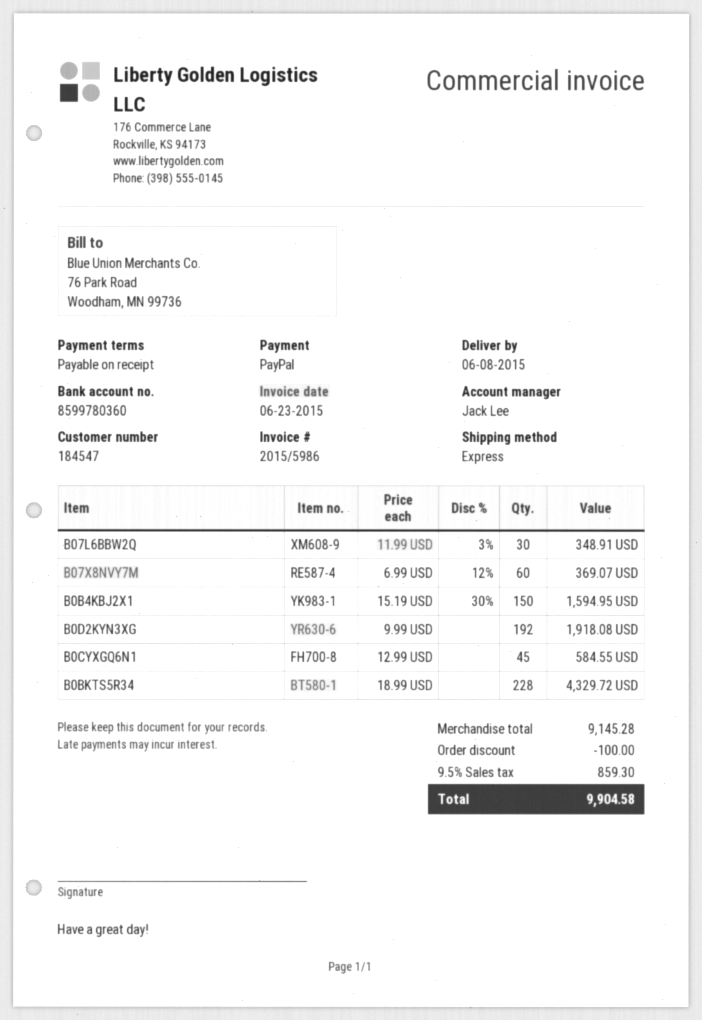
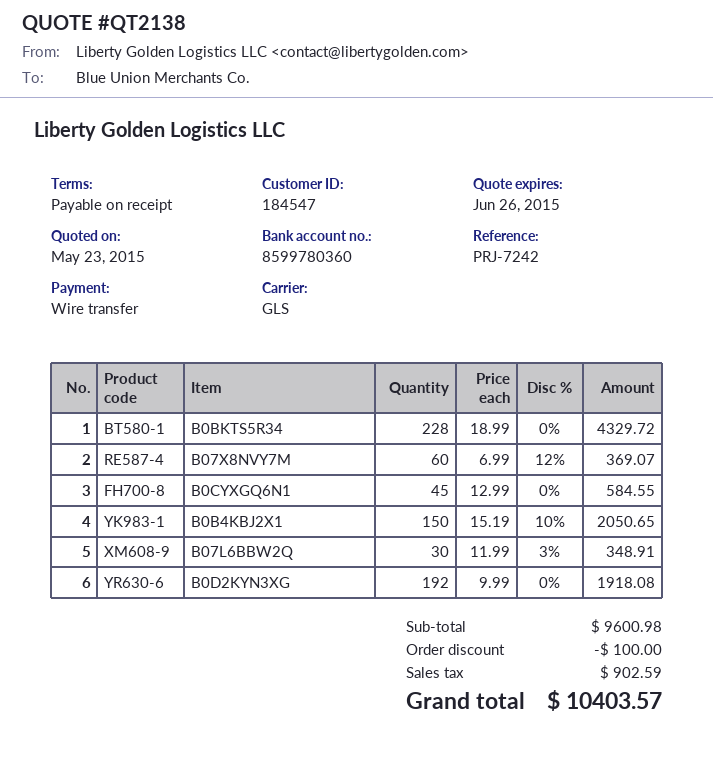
payment method: PayPal -> bank transfer
shipping method: express -> GLS
B0B4KBJ2X1: 150 x 15.19 - 30% = 1594.95 -> 150 x 15.19 - 10% = 2050.65
subtotal: 9145.28 -> 9600.98
tax: 859.30 -> 902.59
total: 9904.58 -> 10403.57

